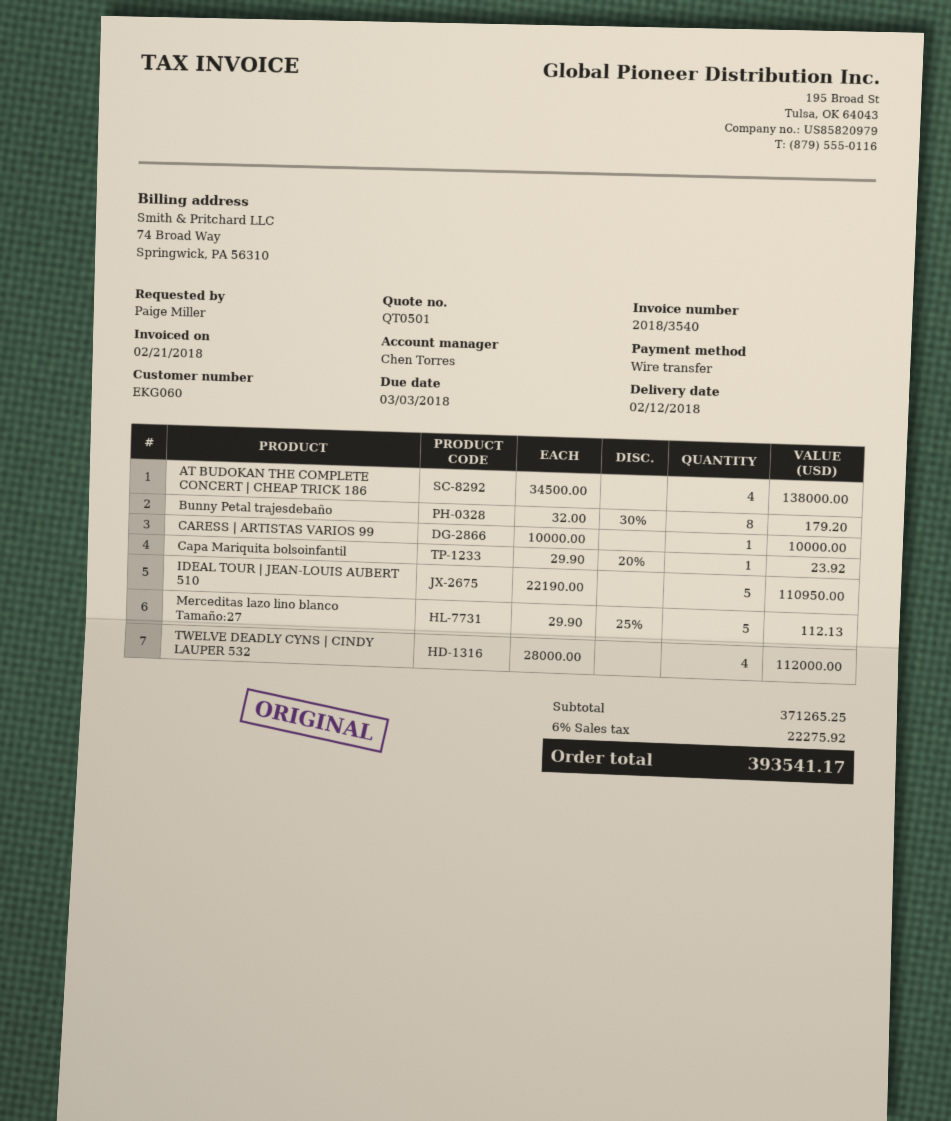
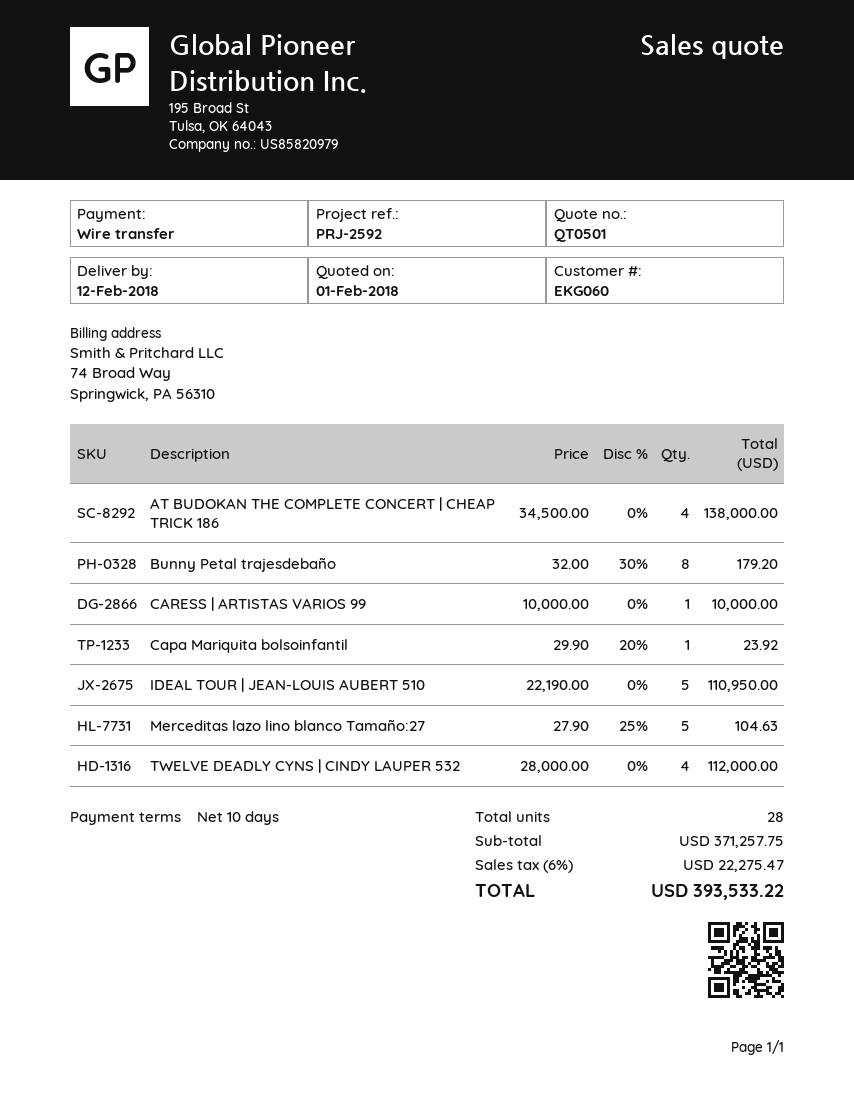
Merceditas lazo lino blanco Tamaño:27: 5 x 29.90 - 25% = 112.13 -> 5 x 27.90 - 25% = 104.63
subtotal: 371265.25 -> 371257.75
tax: 6% = 22275.92 -> 6% = 22275.47
total: 393541.17 -> 393533.22

